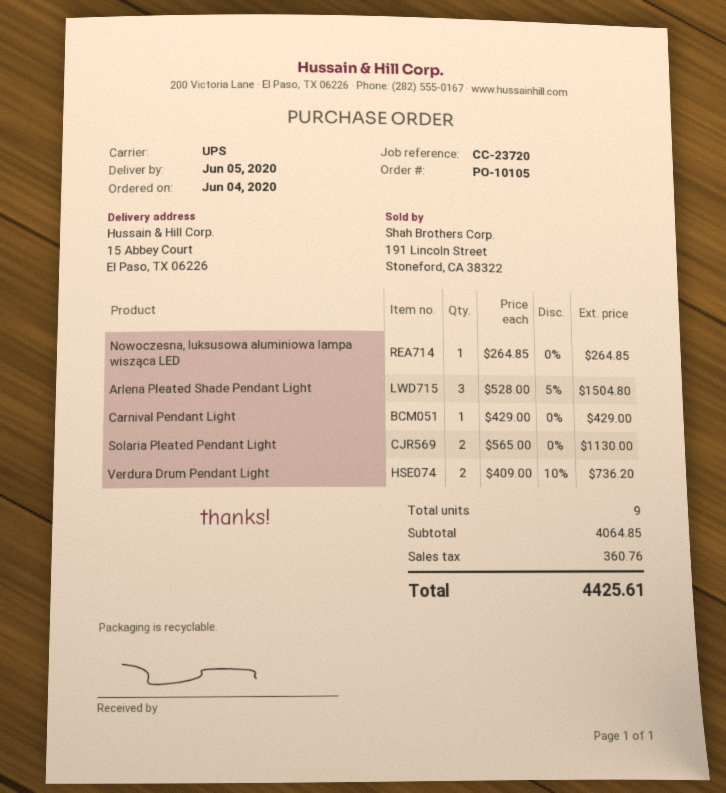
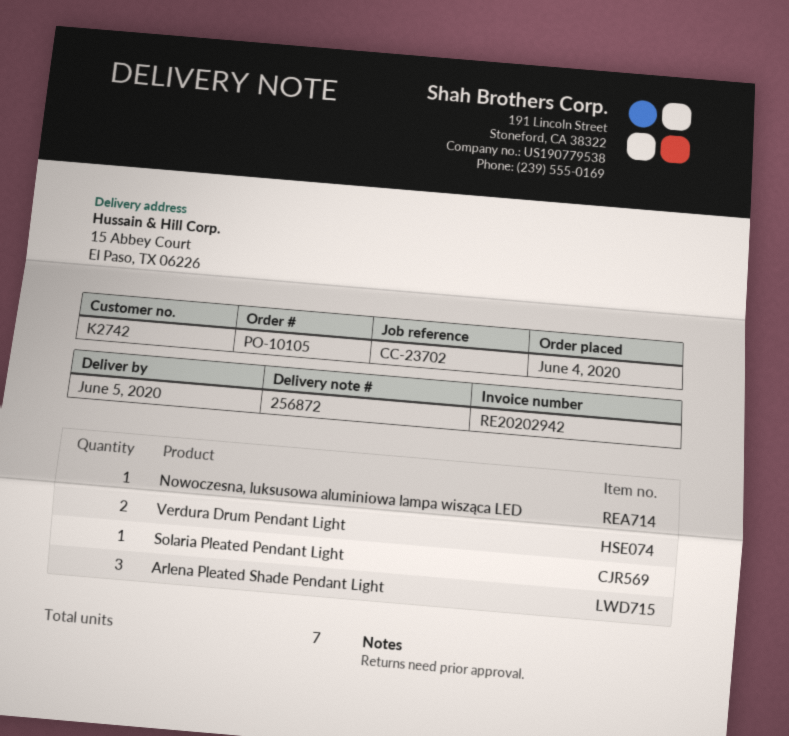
reference: CC-23720 -> CC-23702
Carnival Pendant Light: 1 -> none
Solaria Pleated Pendant Light: 2 -> 1
total quantity: 9 -> 7

